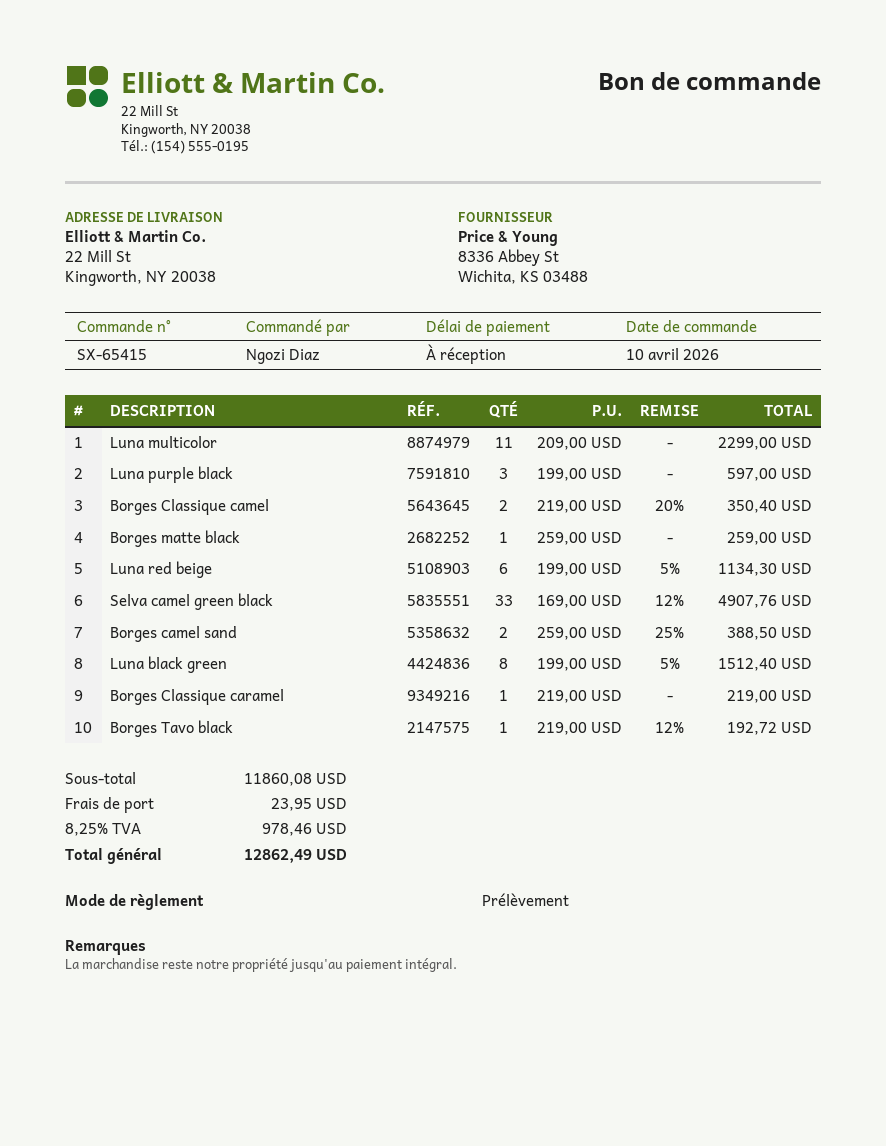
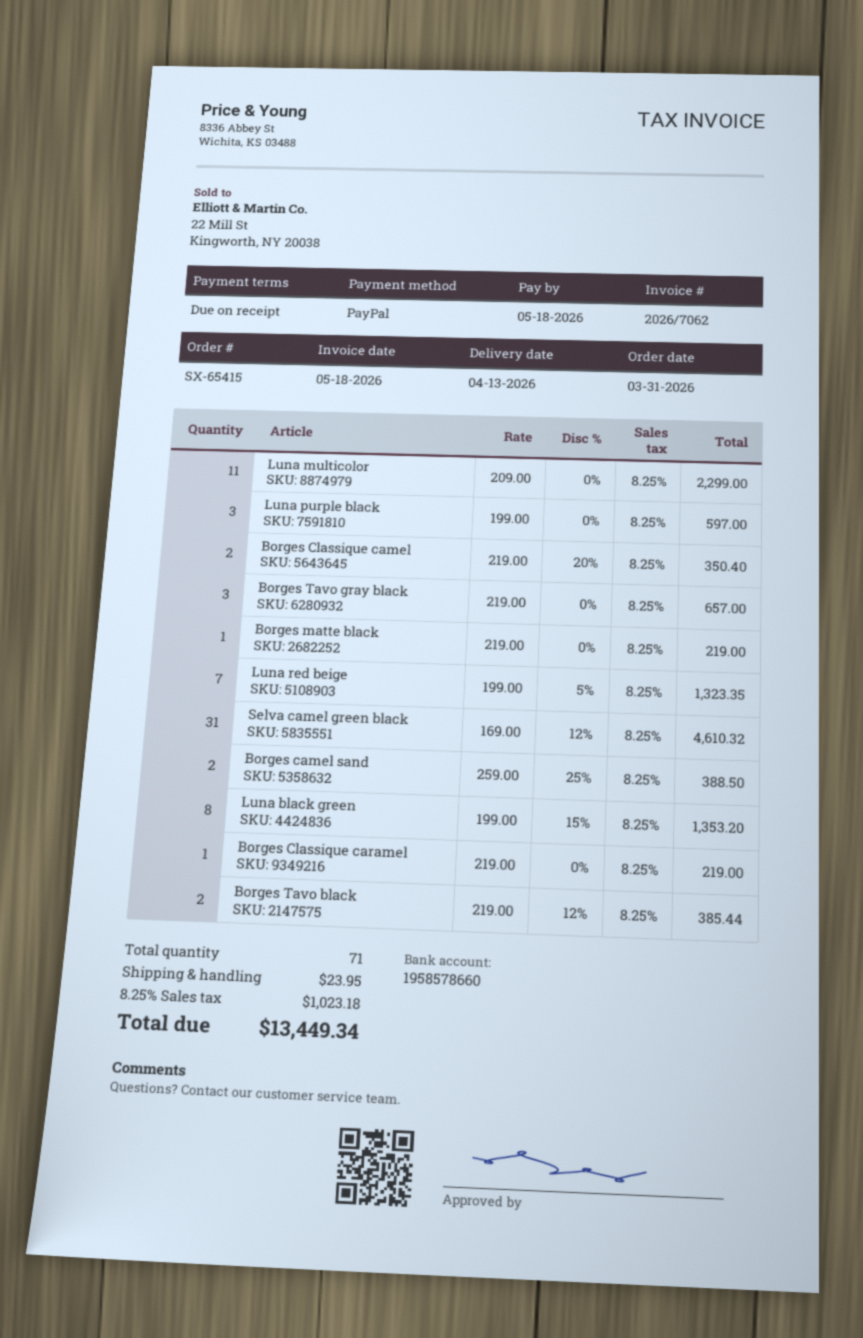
order date: 2026-04-10 -> 2026-03-31
payment method: direct debit -> PayPal
Borges matte black: 1 x 259.00 = 259.00 -> 1 x 219.00 = 219.00
Luna red beige: 6 x 199.00 - 5% = 1134.30 -> 7 x 199.00 - 5% = 1323.35
Selva camel green black: 33 x 169.00 - 12% = 4907.76 -> 31 x 169.00 - 12% = 4610.32
Luna black green: 8 x 199.00 - 5% = 1512.40 -> 8 x 199.00 - 15% = 1353.20
Borges Tavo black: 1 x 219.00 - 12% = 192.72 -> 2 x 219.00 - 12% = 385.44
Borges Tavo gray black: none -> 3 x 219.00 = 657.00
tax: 8.25% = 978.46 -> 8.25% = 1023.18
total: 12862.49 -> 13449.34

